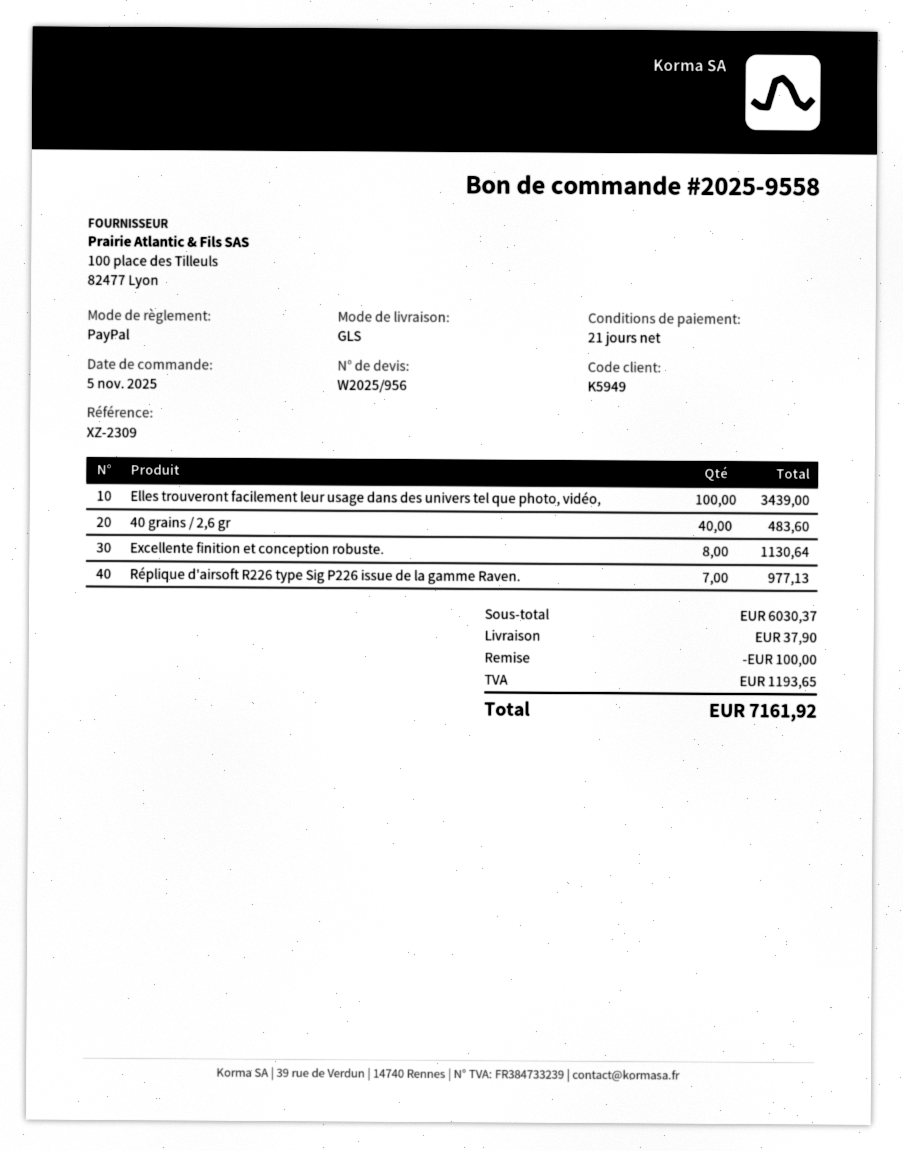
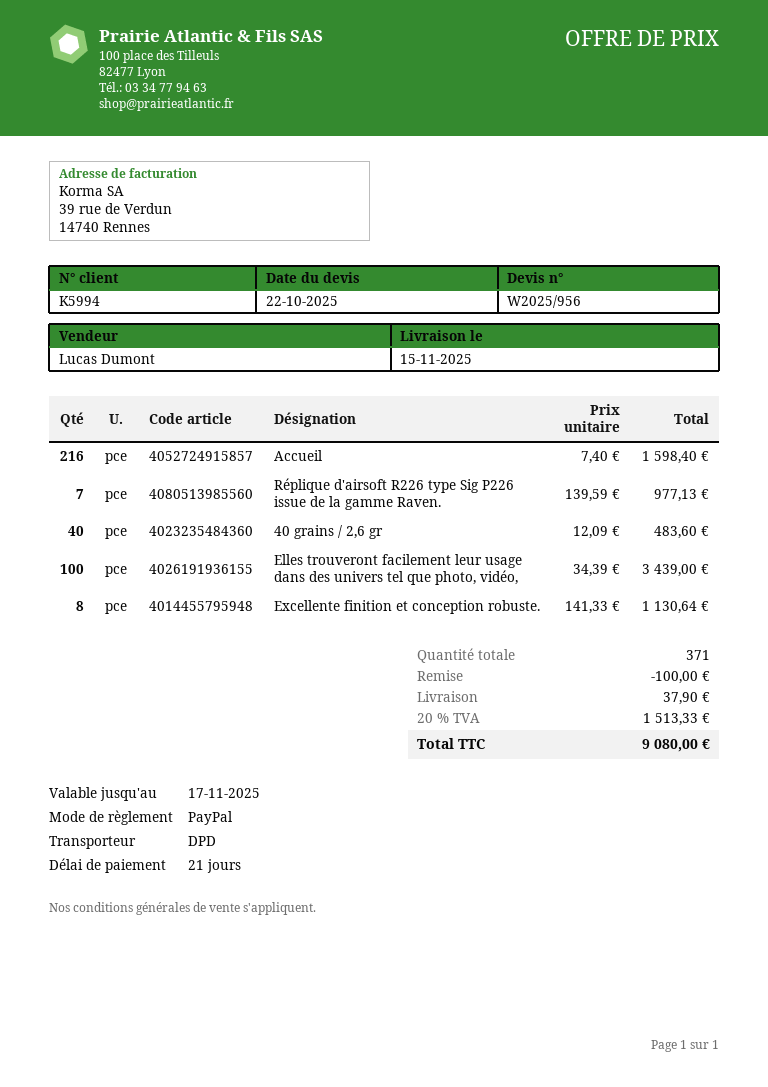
customer number: K5949 -> K5994
shipping method: GLS -> DPD
Accueil: none -> 216 for 1598.40
tax: 1193.65 -> 1513.33
total: 7161.92 -> 9080.00

